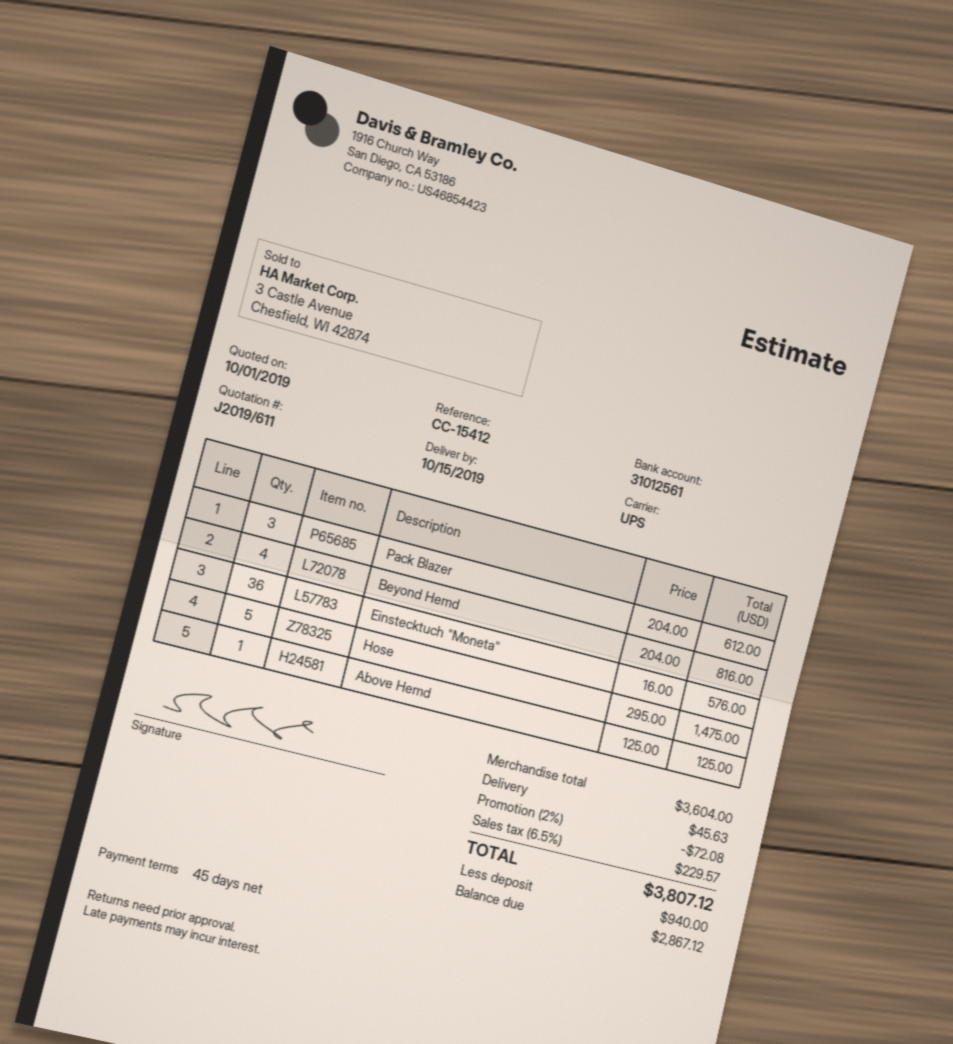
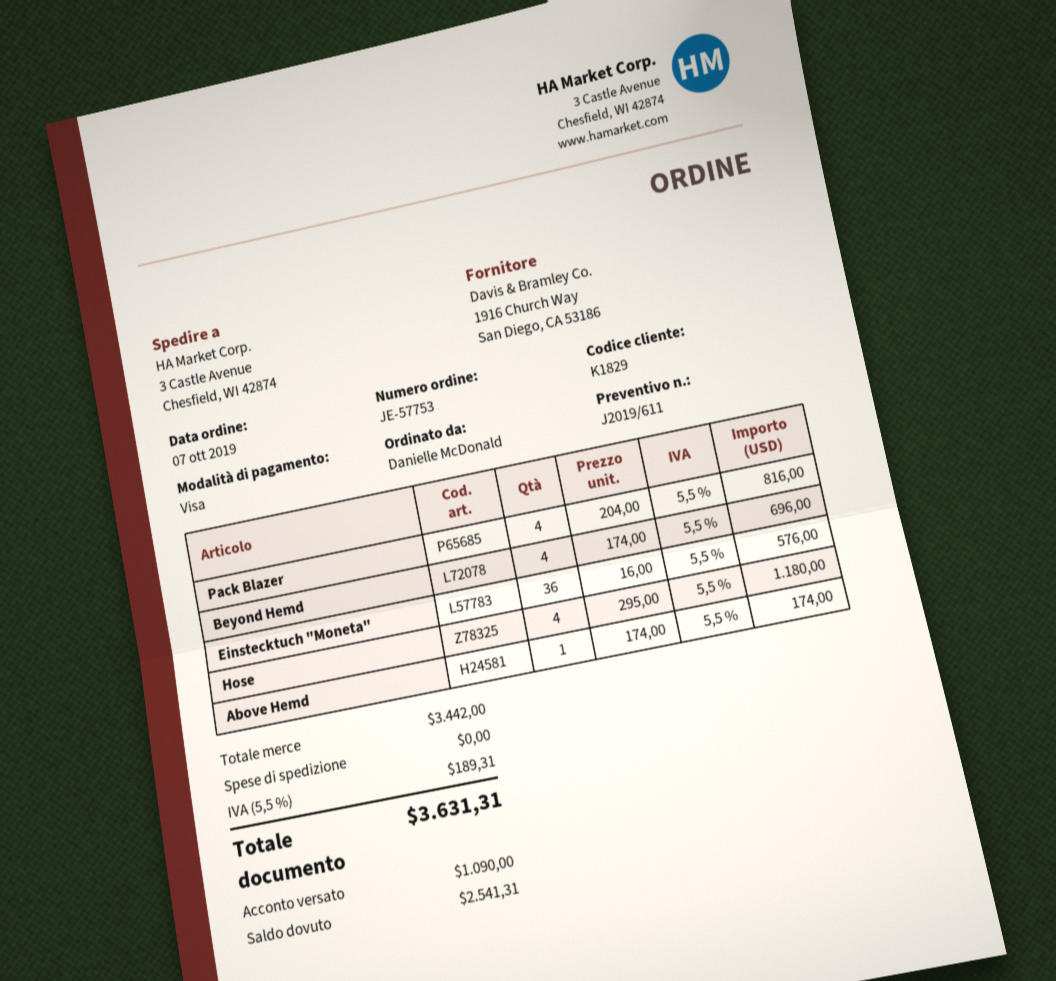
Pack Blazer: 3 x 204.00 = 612.00 -> 4 x 204.00 = 816.00
Beyond Hemd: 4 x 204.00 = 816.00 -> 4 x 174.00 = 696.00
Hose: 5 x 295.00 = 1475.00 -> 4 x 295.00 = 1180.00
Above Hemd: 1 x 125.00 = 125.00 -> 1 x 174.00 = 174.00
subtotal: 3604.00 -> 3442.00
discount: 2% = 72.08 -> none
shipping: 45.63 -> 0.00
tax: 6.5% = 229.57 -> 5.5% = 189.31
total: 3807.12 -> 3631.31
deposit: 940.00 -> 1090.00
balance: 2867.12 -> 2541.31

